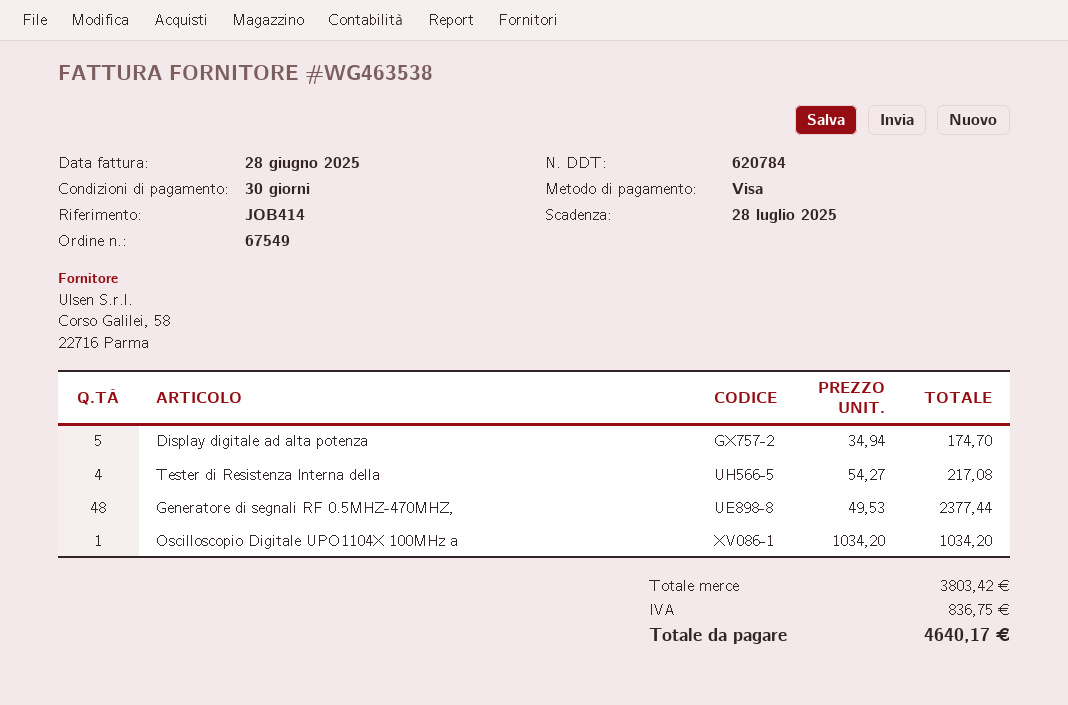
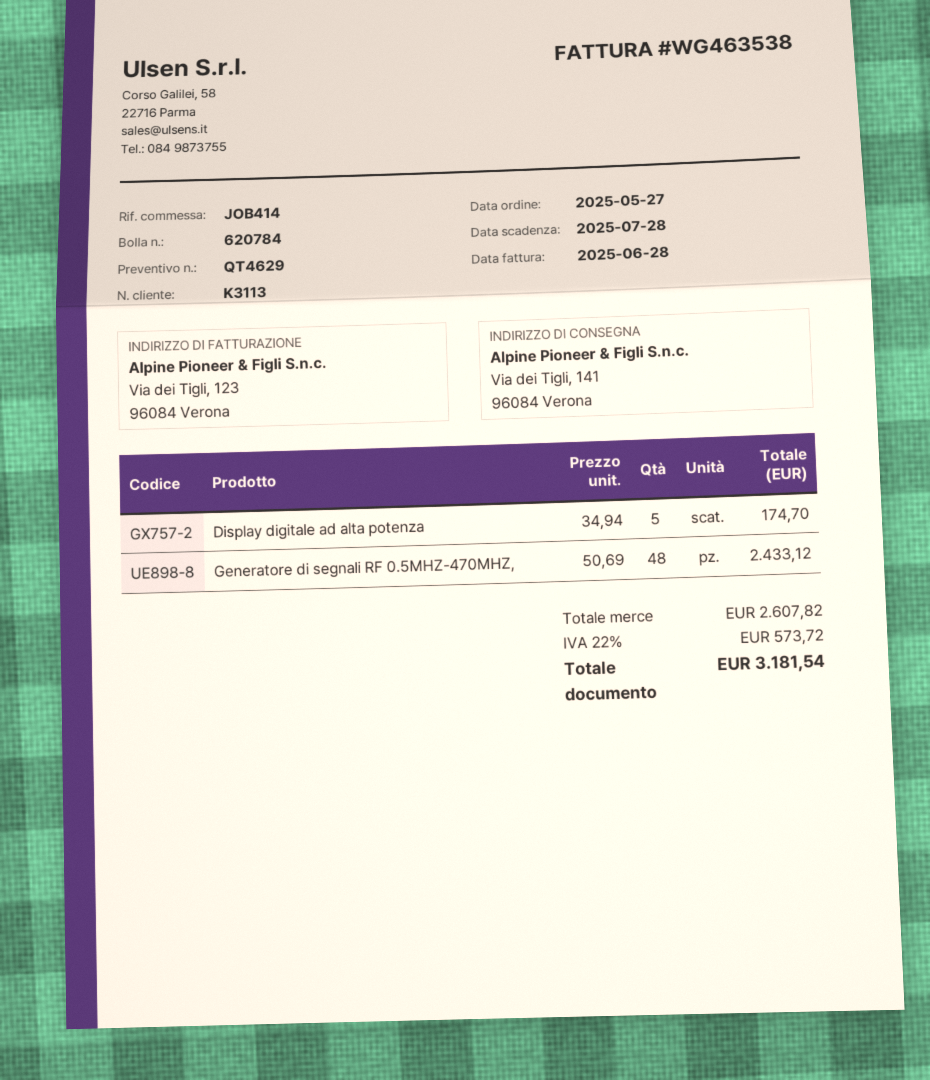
Tester di Resistenza Interna della: 4 x 54.27 = 217.08 -> none
Generatore di segnali RF 0.5MHZ‑470MHZ,: 48 x 49.53 = 2377.44 -> 48 x 50.69 = 2433.12
Oscilloscopio Digitale UPO1104X 100MHz a: 1 x 1034.20 = 1034.20 -> none
subtotal: 3803.42 -> 2607.82
tax: 836.75 -> 573.72
total: 4640.17 -> 3181.54

